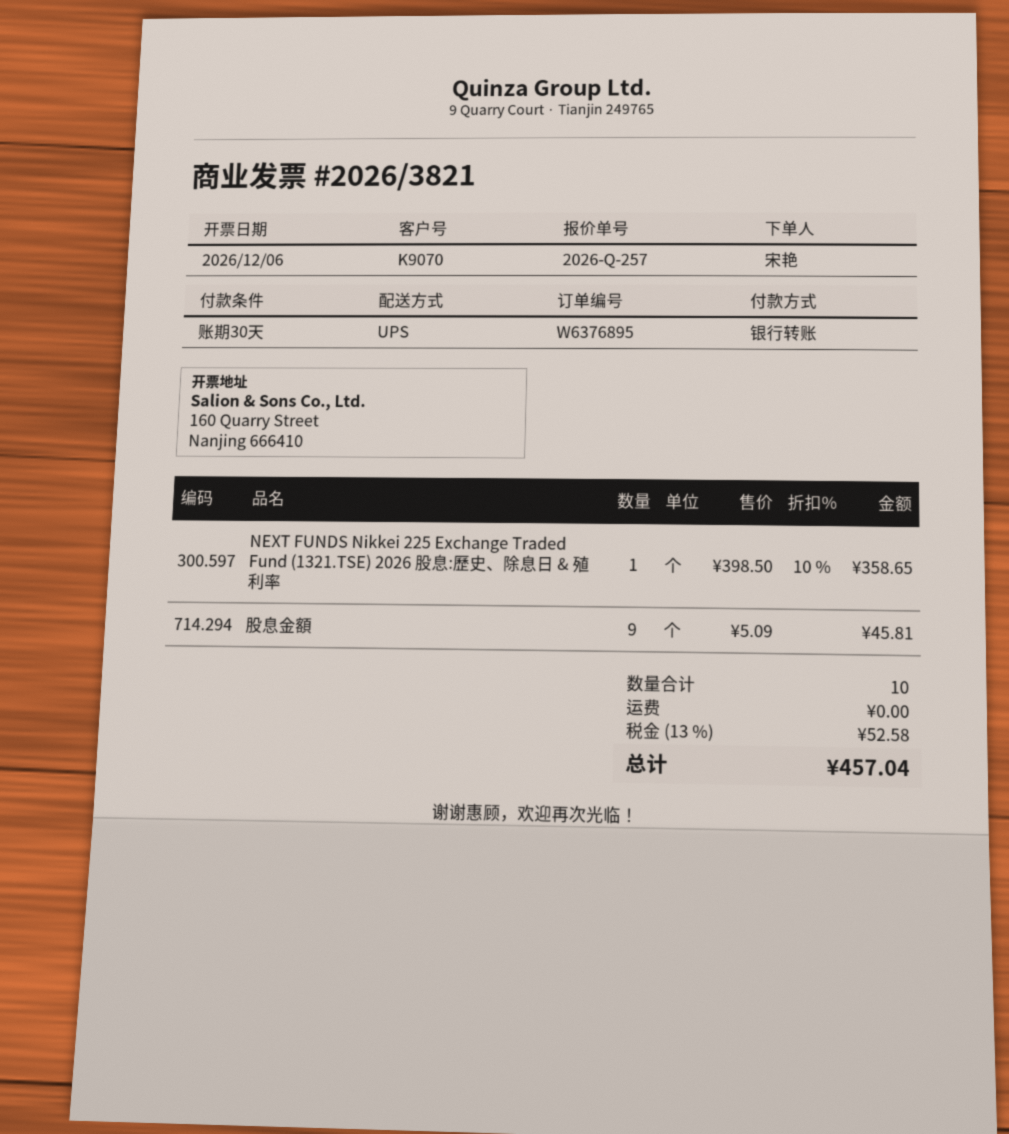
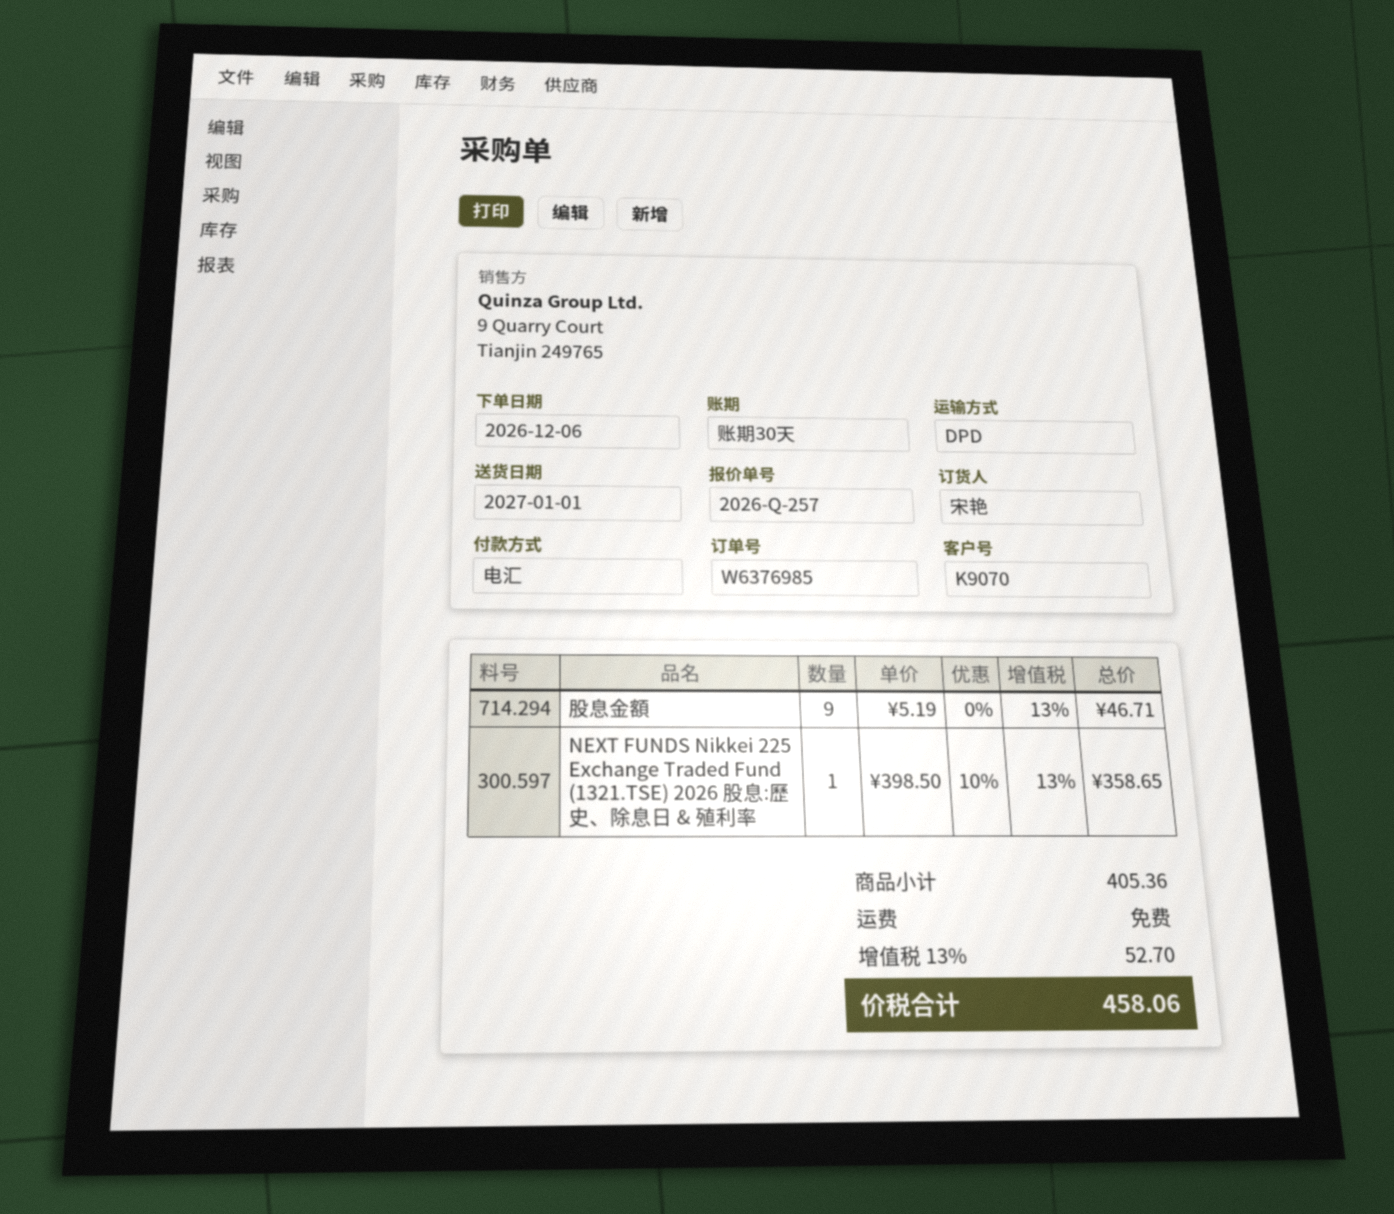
order number: W6376895 -> W6376985
shipping method: UPS -> DPD
股息金額: 9 x 5.09 = 45.81 -> 9 x 5.19 = 46.71
tax: 13% = 52.58 -> 13% = 52.70
total: 457.04 -> 458.06

